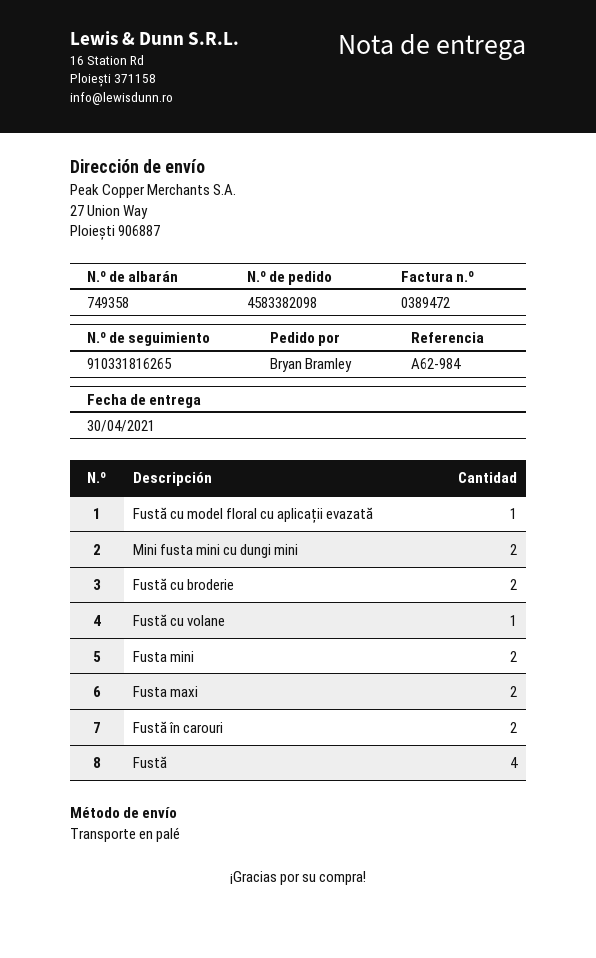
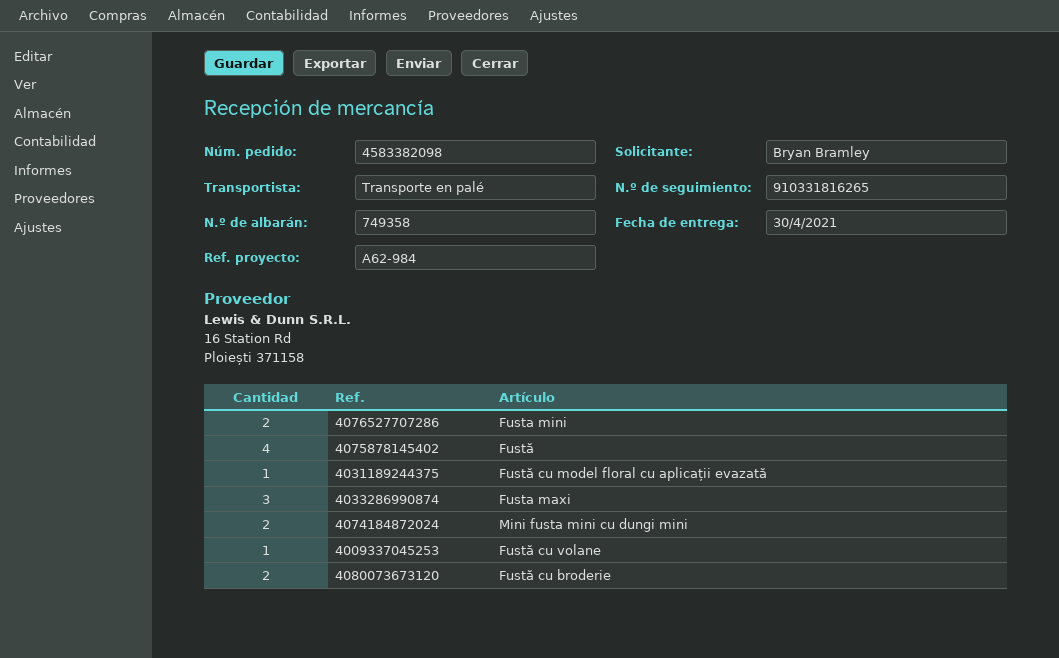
Fusta maxi: 2 -> 3
Fustă în carouri: 2 -> none

